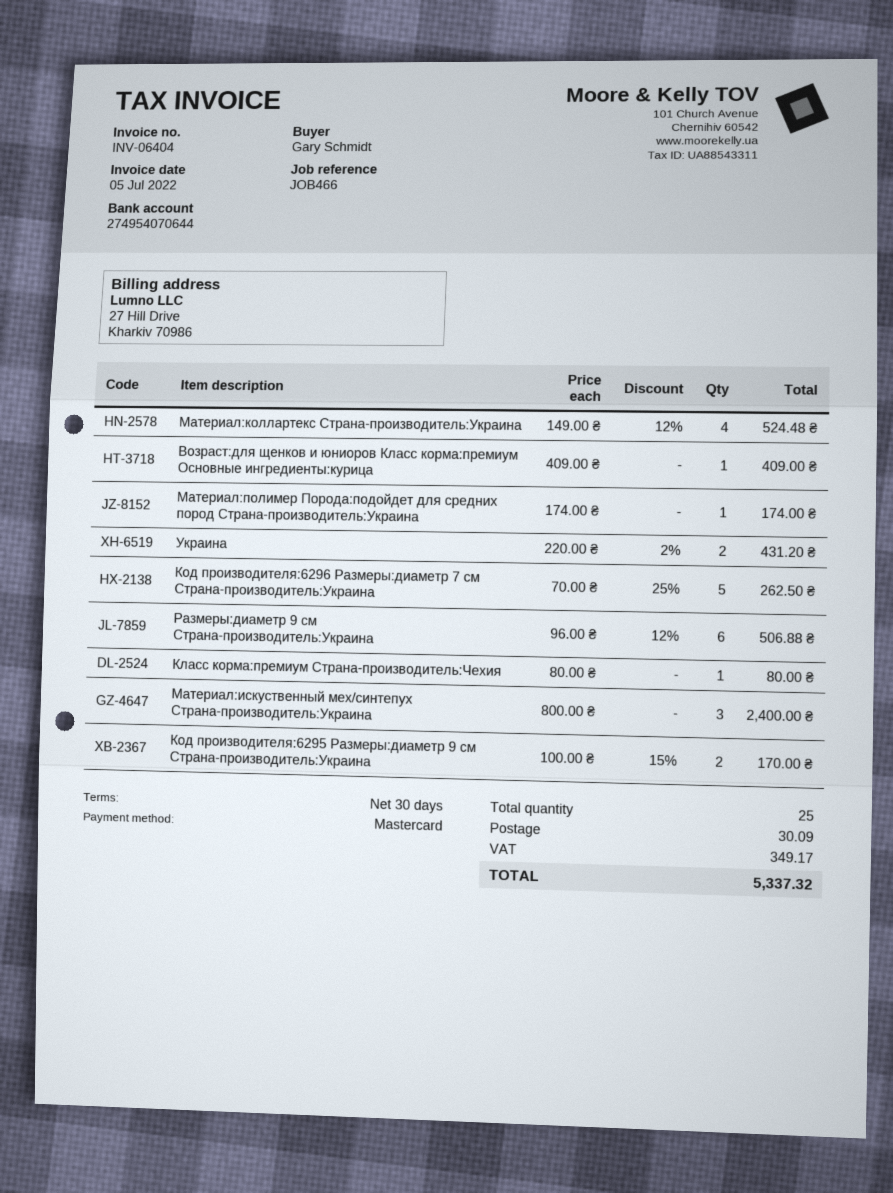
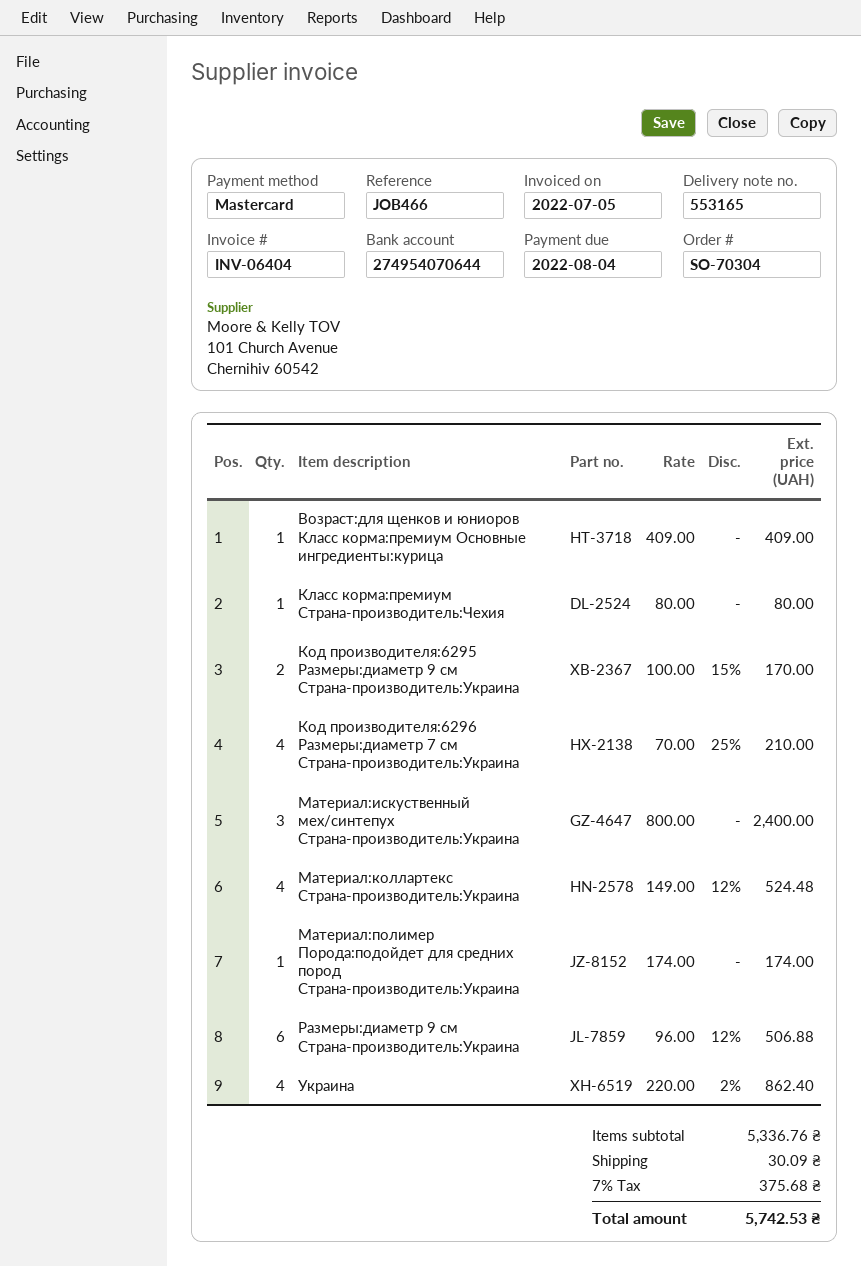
Украина: 2 x 220.00 - 2% = 431.20 -> 4 x 220.00 - 2% = 862.40
Код производителя:6296 Размеры:диаметр 7 см Страна-производитель:Украина: 5 x 70.00 - 25% = 262.50 -> 4 x 70.00 - 25% = 210.00
tax: 349.17 -> 375.68
total: 5337.32 -> 5742.53

